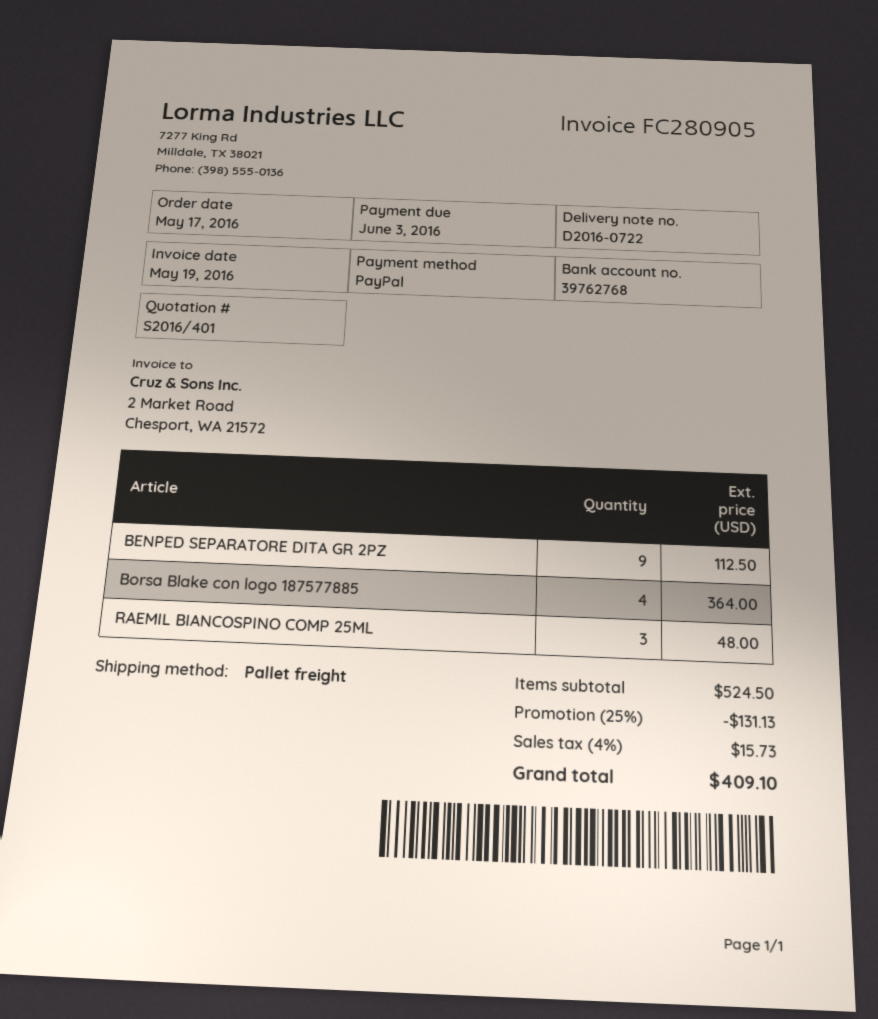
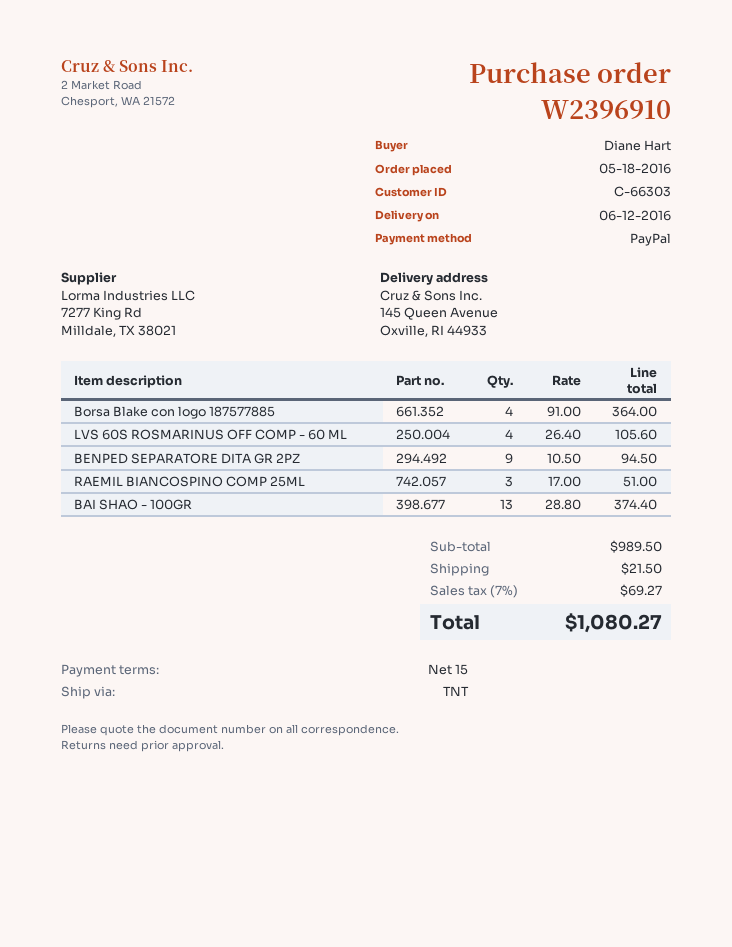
order date: 2016-05-17 -> 2016-05-18
shipping method: pallet freight -> TNT
BENPED SEPARATORE DITA GR 2PZ: 9 for 112.50 -> 9 for 94.50
RAEMIL BIANCOSPINO COMP 25ML: 3 for 48.00 -> 3 for 51.00
LVS 60S ROSMARINUS OFF COMP - 60 ML: none -> 4 for 105.60
BAI SHAO - 100GR: none -> 13 for 374.40
subtotal: 524.50 -> 989.50
discount: 25% = 131.13 -> none
shipping: none -> 21.50
tax: 4% = 15.73 -> 7% = 69.27
total: 409.10 -> 1080.27

